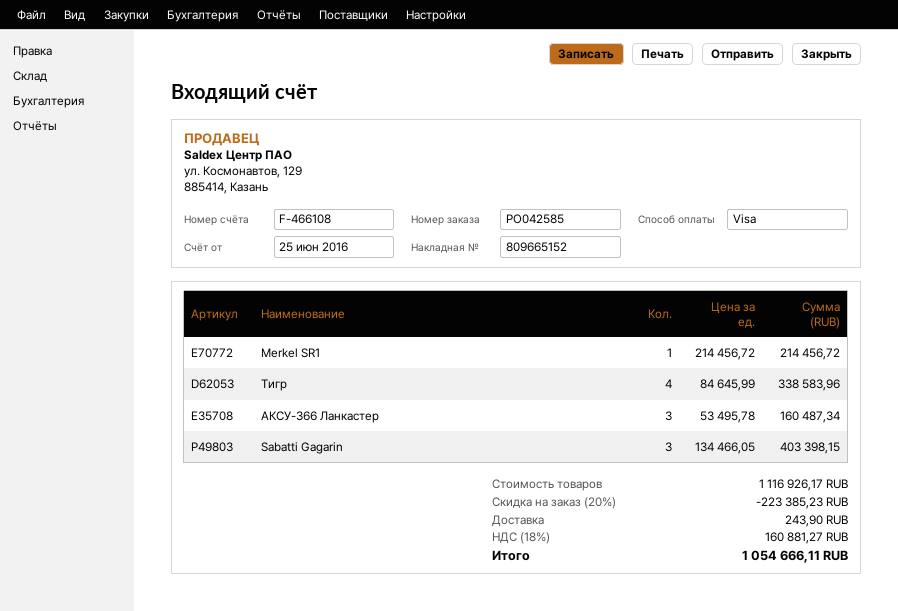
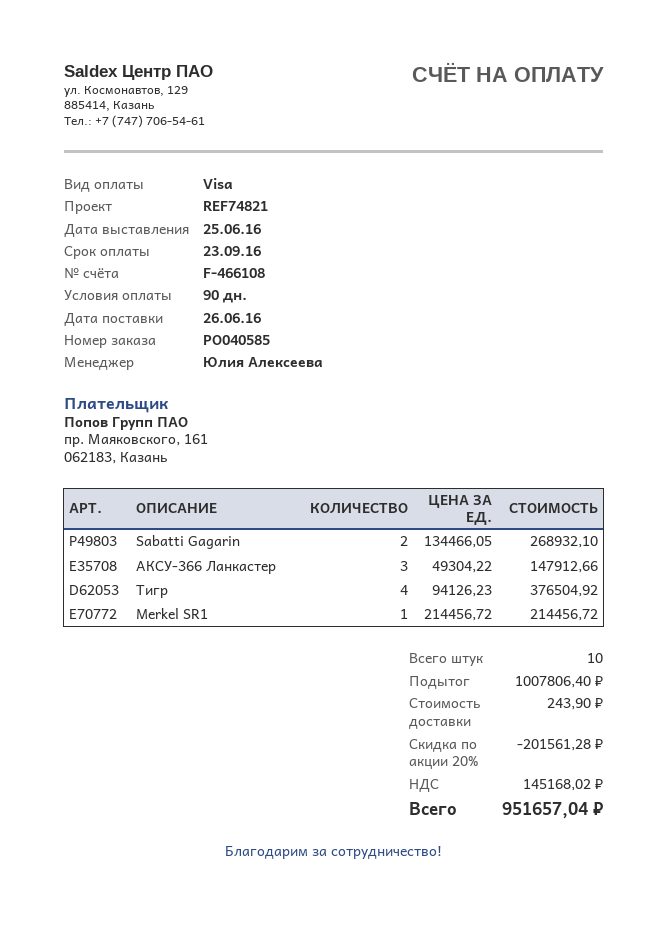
order number: PO042585 -> PO040585
Тигр: 4 x 84645.99 = 338583.96 -> 4 x 94126.23 = 376504.92
АКСУ-366 Ланкастер: 3 x 53495.78 = 160487.34 -> 3 x 49304.22 = 147912.66
Sabatti Gagarin: 3 x 134466.05 = 403398.15 -> 2 x 134466.05 = 268932.10
subtotal: 1116926.17 -> 1007806.40
discount: 20% = 223385.23 -> 20% = 201561.28
tax: 160881.27 -> 145168.02
total: 1054666.11 -> 951657.04

